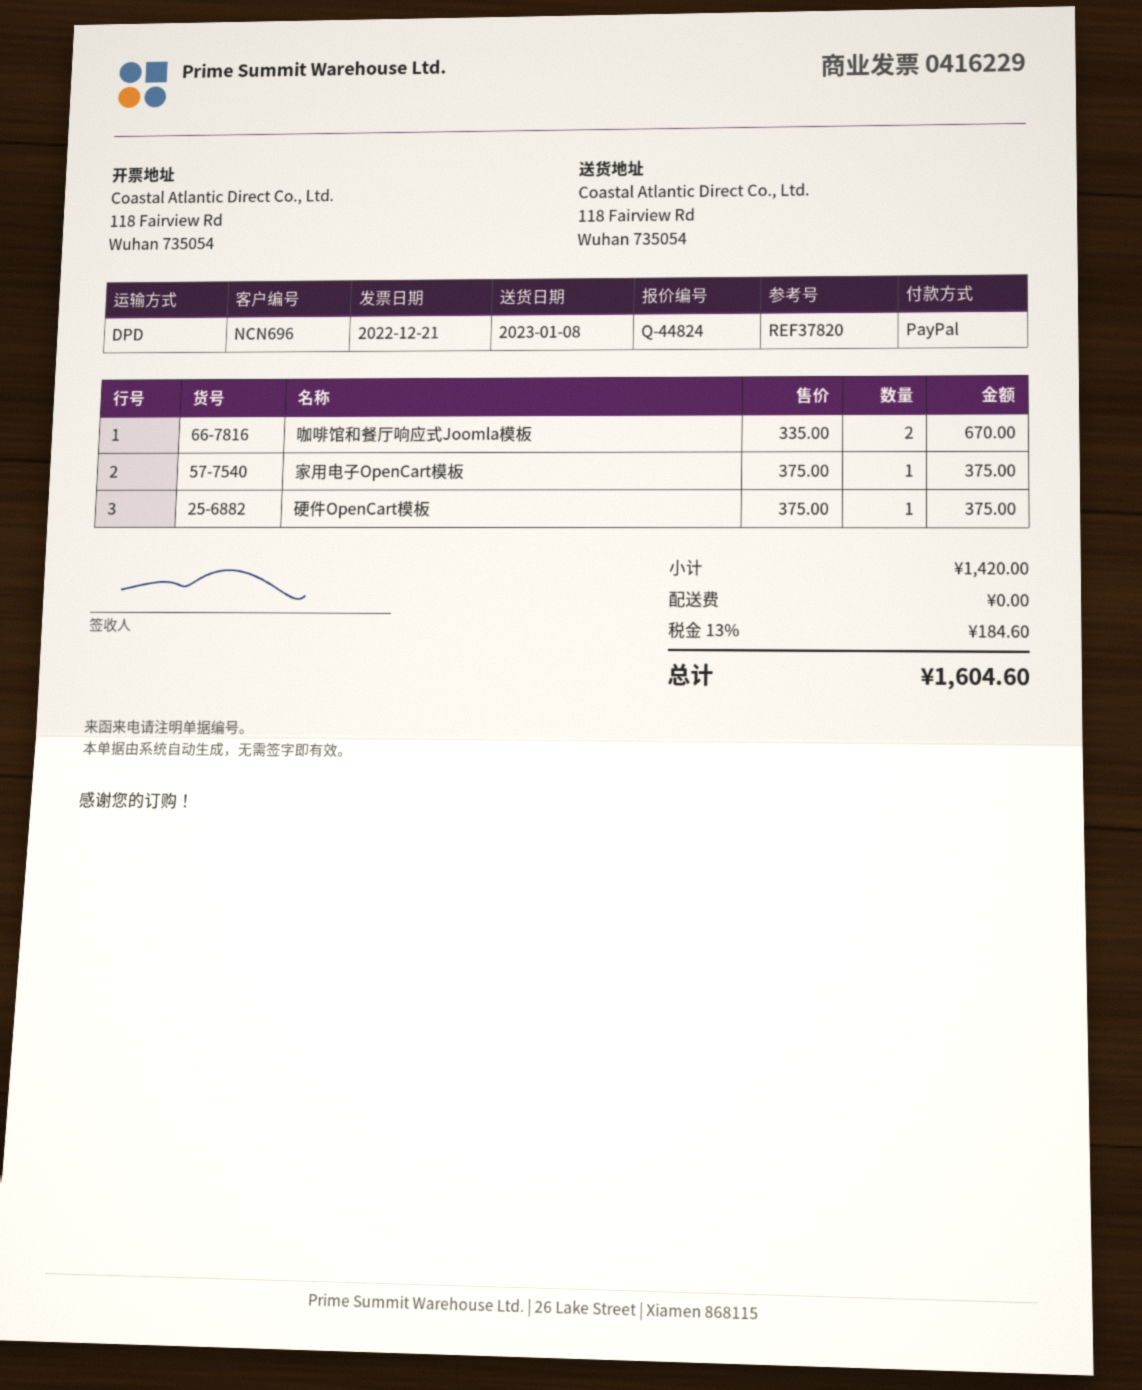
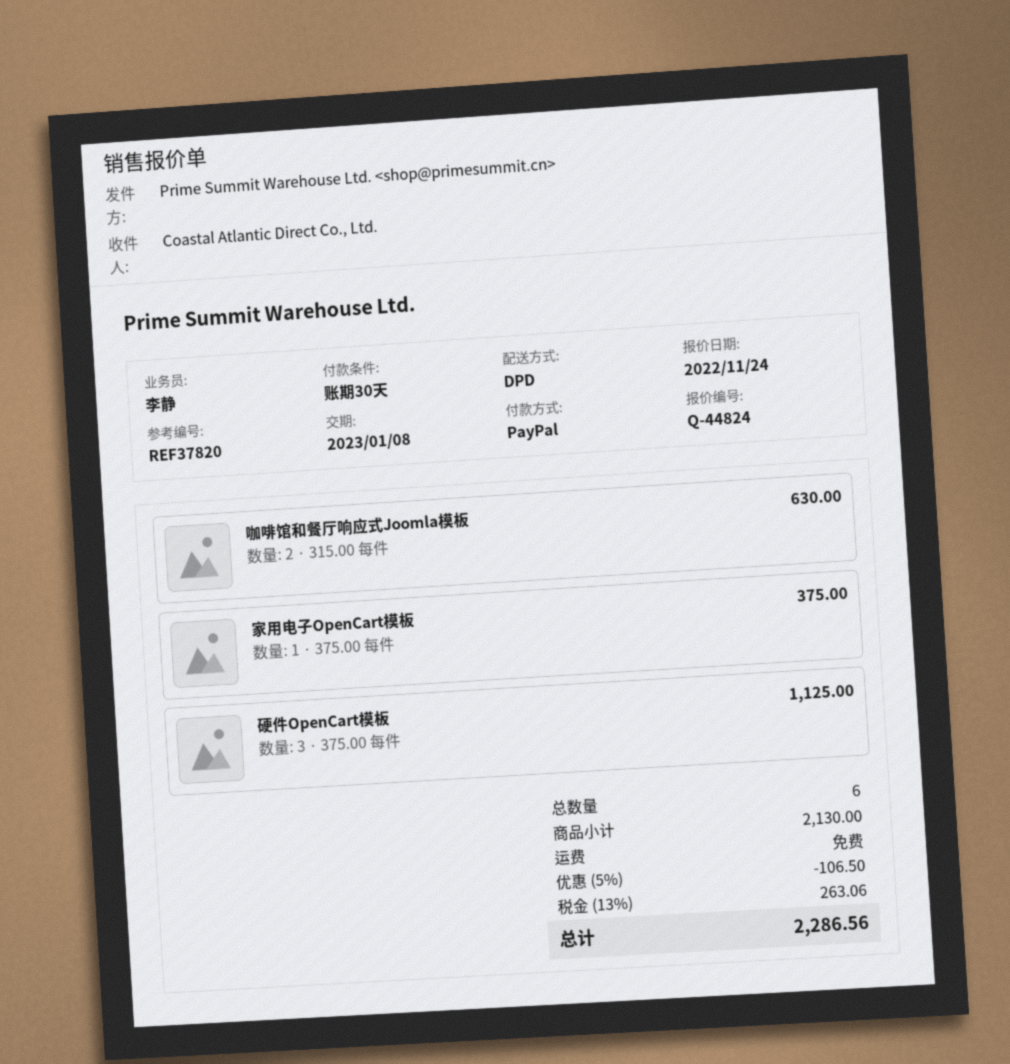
咖啡馆和餐厅响应式Joomla模板: 2 x 335.00 = 670.00 -> 2 x 315.00 = 630.00
硬件OpenCart模板: 1 x 375.00 = 375.00 -> 3 x 375.00 = 1125.00
subtotal: 1420.00 -> 2130.00
discount: none -> 5% = 106.50
tax: 13% = 184.60 -> 13% = 263.06
total: 1604.60 -> 2286.56

